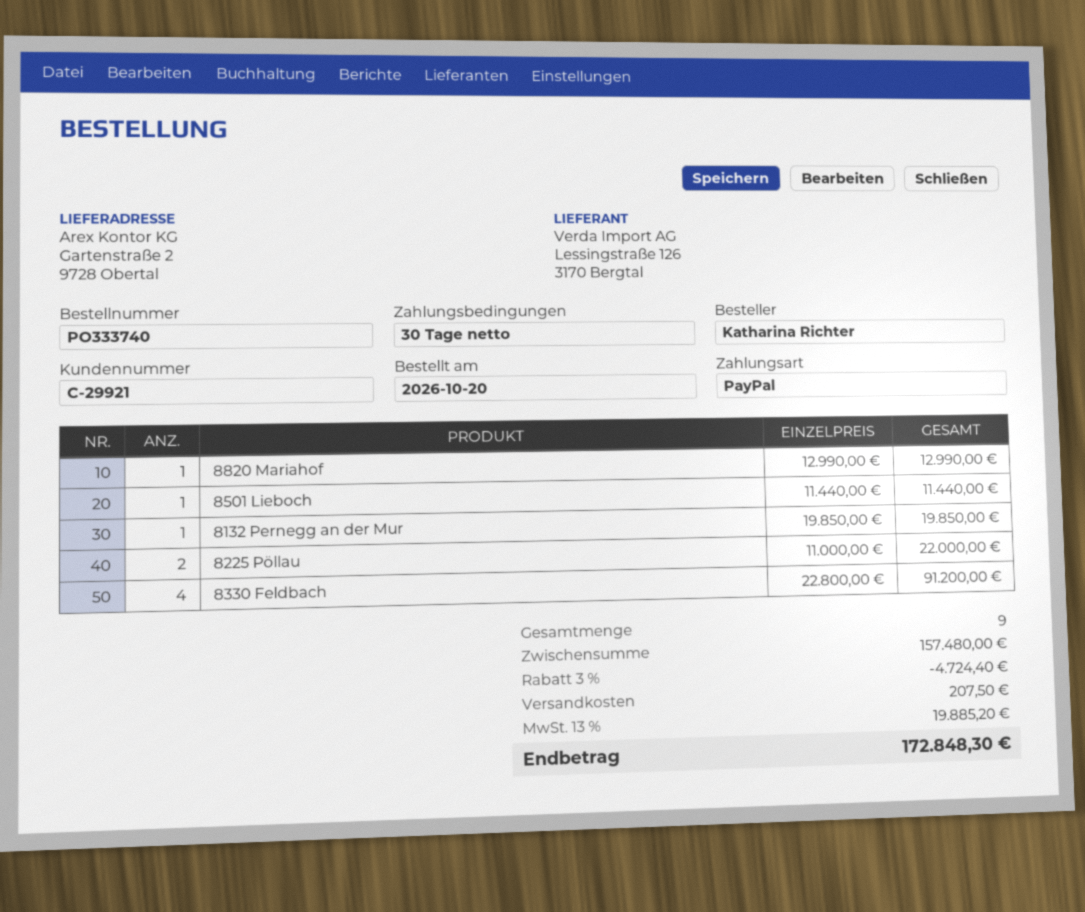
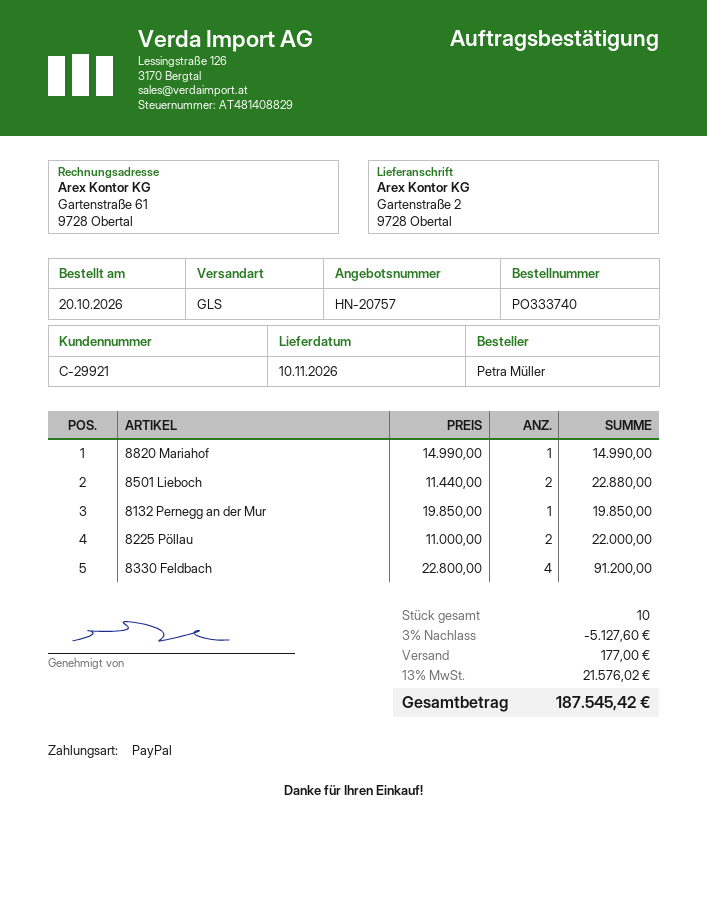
ordered by: Katharina Richter -> Petra Müller
8820 Mariahof: 1 x 12990.00 = 12990.00 -> 1 x 14990.00 = 14990.00
8501 Lieboch: 1 x 11440.00 = 11440.00 -> 2 x 11440.00 = 22880.00
total quantity: 9 -> 10
discount: 3% = 4724.40 -> 3% = 5127.60
shipping: 207.50 -> 177.00
tax: 13% = 19885.20 -> 13% = 21576.02
total: 172848.30 -> 187545.42

